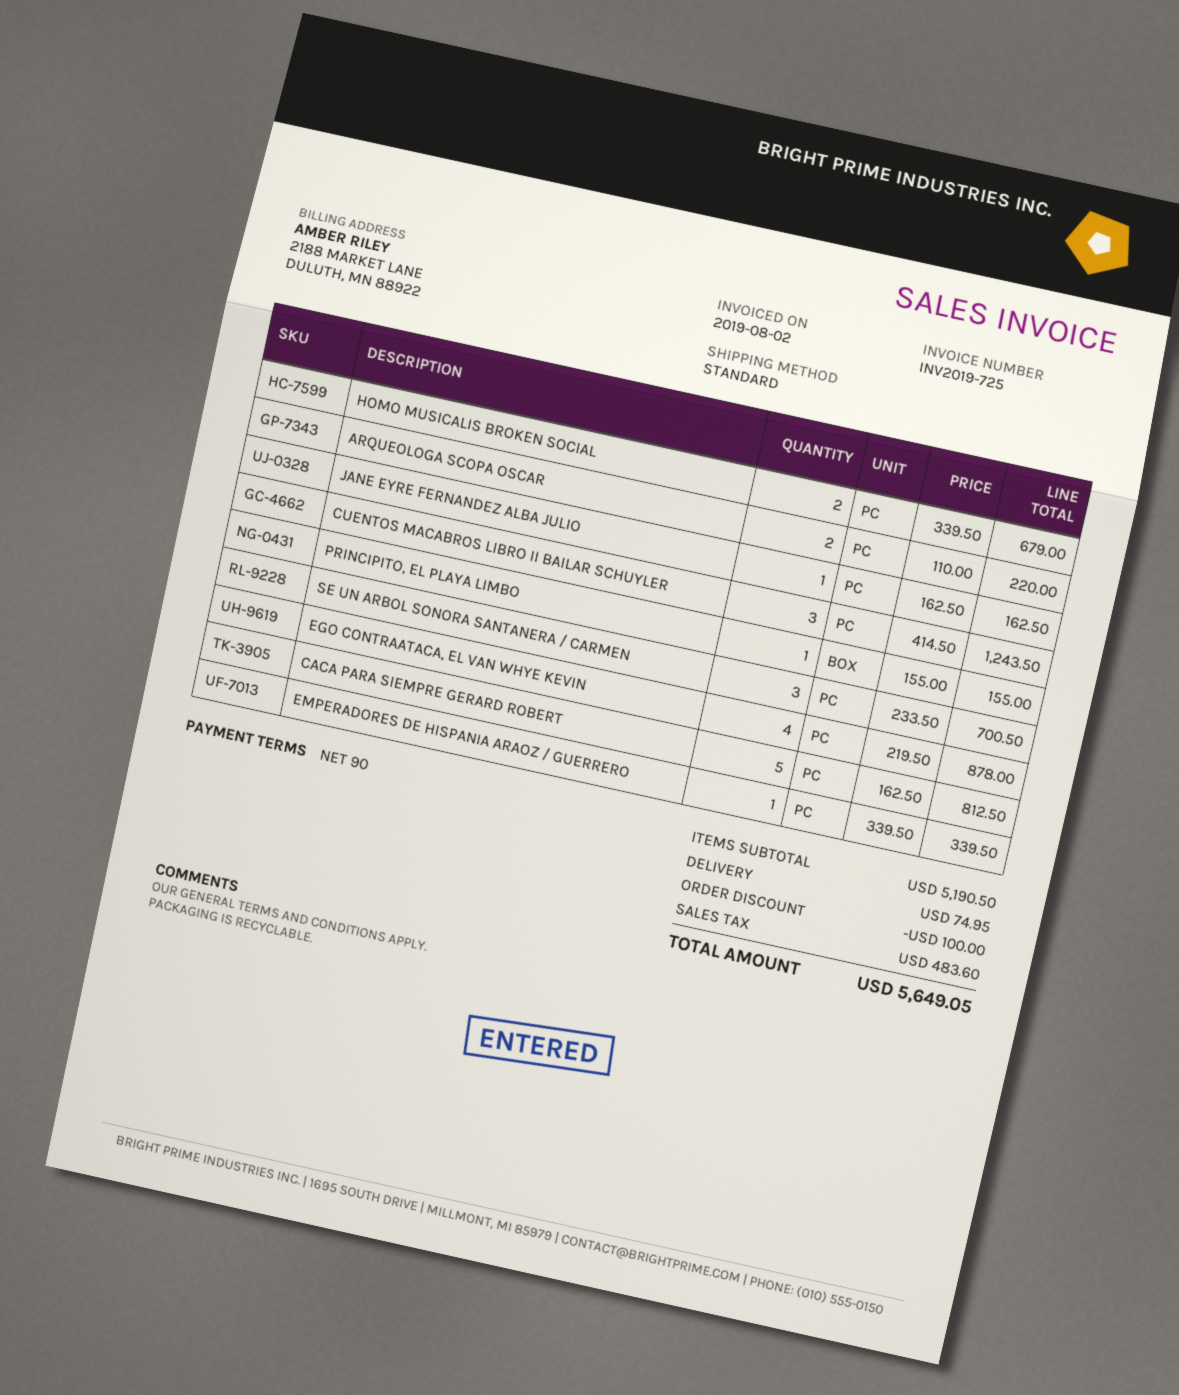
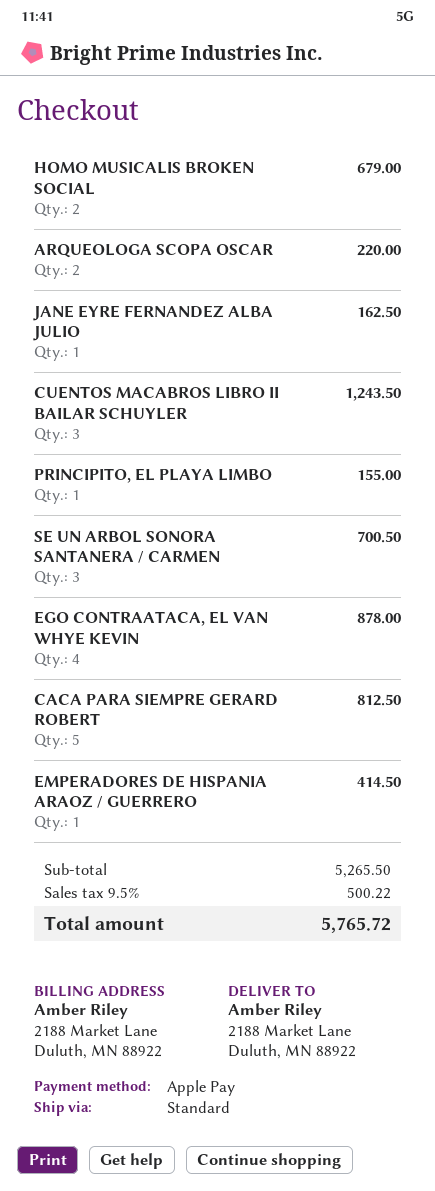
EMPERADORES DE HISPANIA ARAOZ / GUERRERO: 1 for 339.50 -> 1 for 414.50
subtotal: 5190.50 -> 5265.50
discount: 100.00 -> none
shipping: 74.95 -> none
tax: 483.60 -> 500.22
total: 5649.05 -> 5765.72

